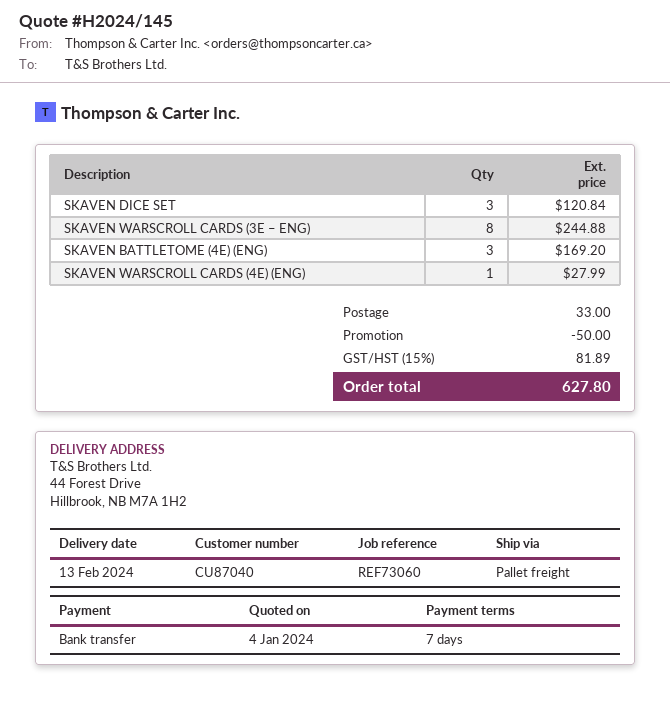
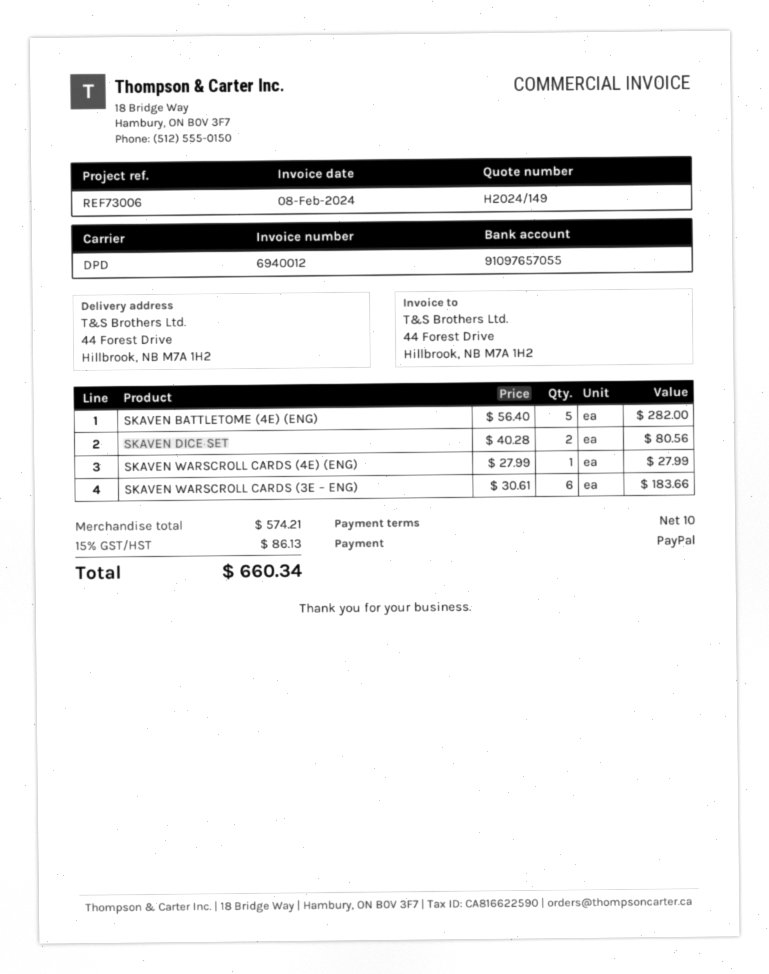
quote number: H2024/145 -> H2024/149
payment terms: 7 days -> 10 days
reference: REF73060 -> REF73006
payment method: bank transfer -> PayPal
shipping method: pallet freight -> DPD
SKAVEN DICE SET: 3 for 120.84 -> 2 for 80.56
SKAVEN WARSCROLL CARDS (3E – ENG): 8 for 244.88 -> 6 for 183.66
SKAVEN BATTLETOME (4E) (ENG): 3 for 169.20 -> 5 for 282.00
discount: 50.00 -> none
shipping: 33.00 -> none
tax: 15% = 81.89 -> 15% = 86.13
total: 627.80 -> 660.34

